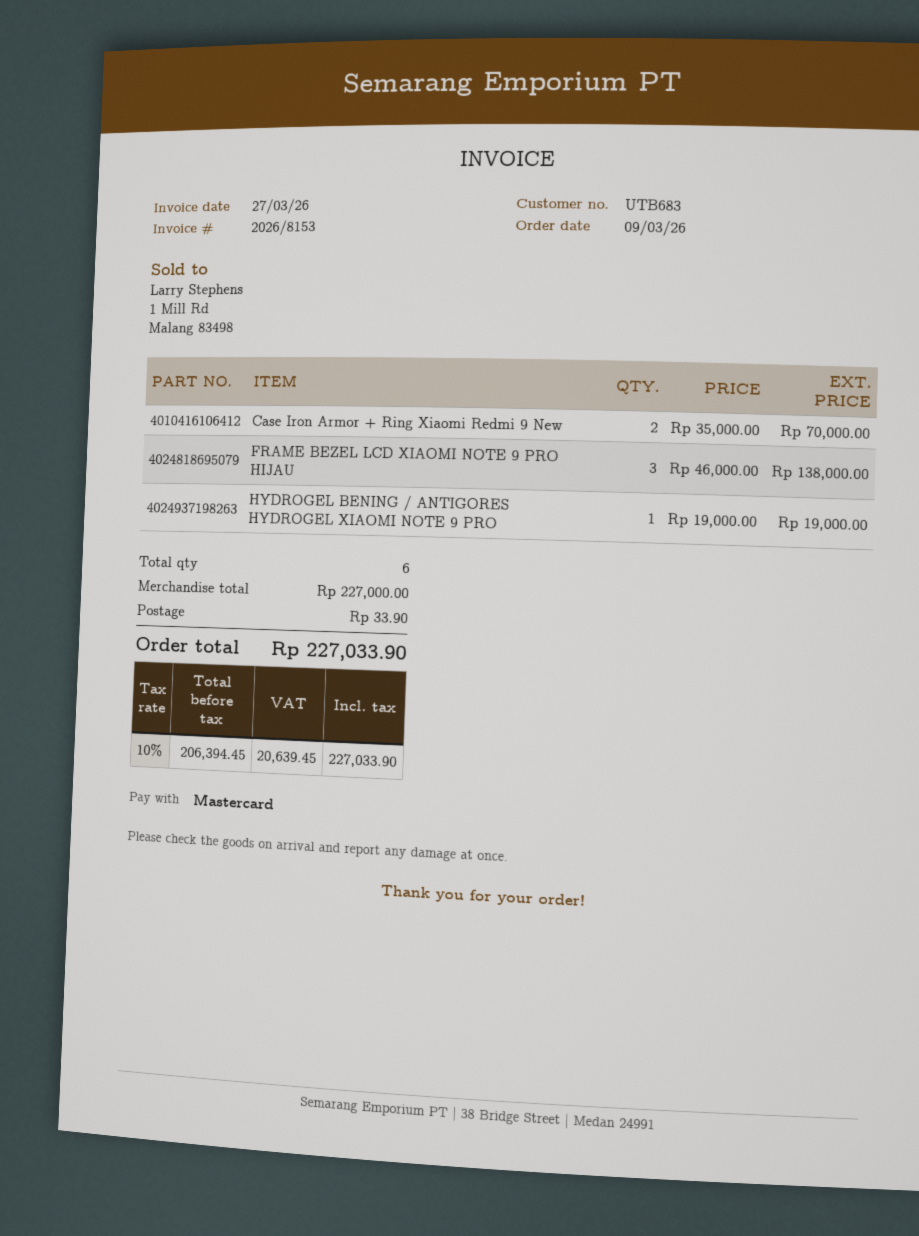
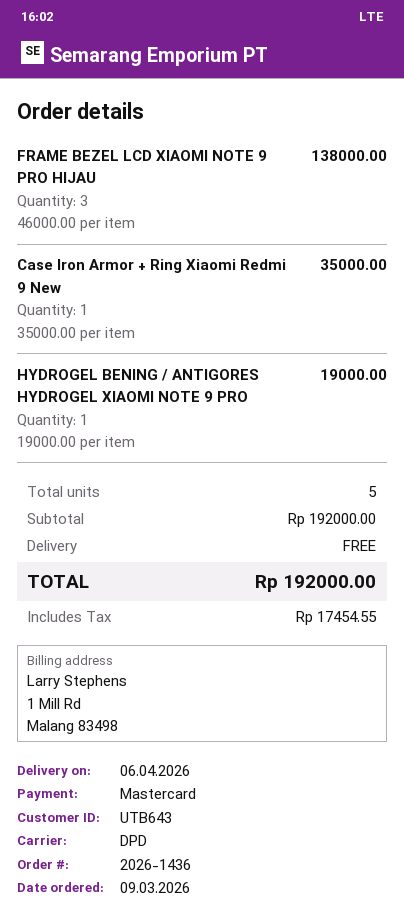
customer number: UTB683 -> UTB643
Case Iron Armor + Ring Xiaomi Redmi 9 New: 2 x 35000.00 = 70000.00 -> 1 x 35000.00 = 35000.00
total quantity: 6 -> 5
subtotal: 227000.00 -> 192000.00
shipping: 33.90 -> 0.00
tax: 20639.45 -> 17454.55
total: 227033.90 -> 192000.00

